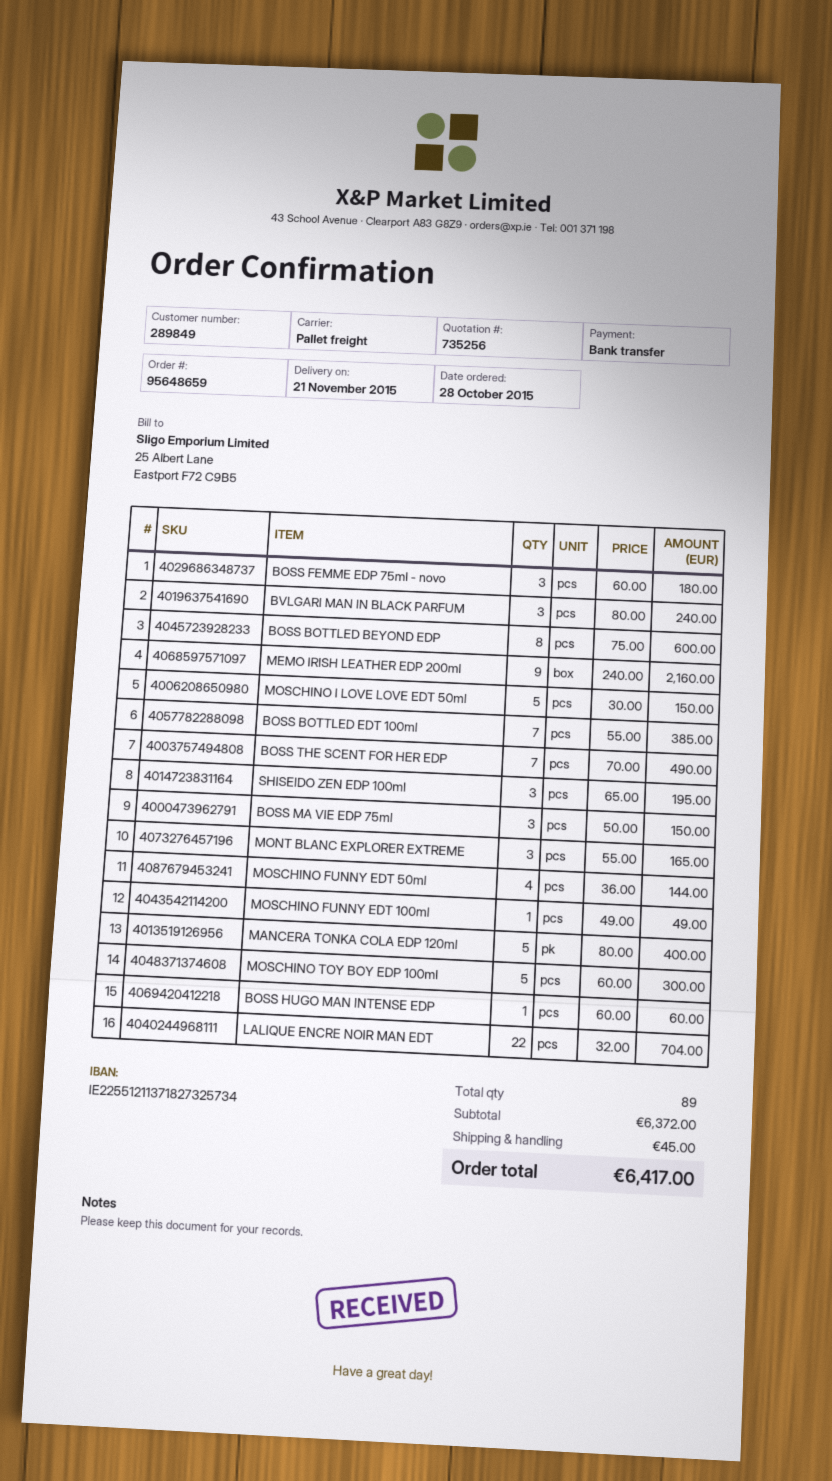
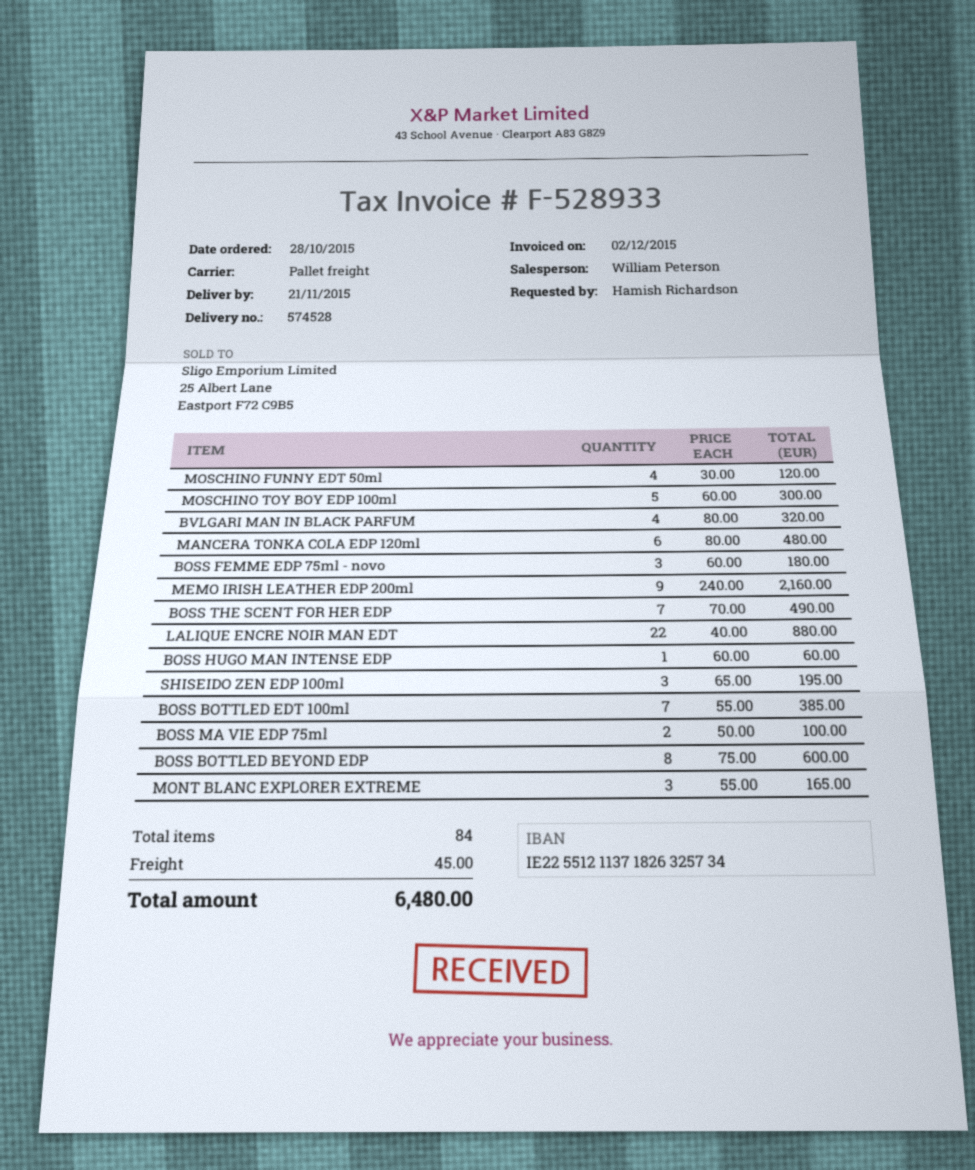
bank account: IE22551211371827325734 -> IE22551211371826325734
BVLGARI MAN IN BLACK PARFUM: 3 x 80.00 = 240.00 -> 4 x 80.00 = 320.00
MOSCHINO I LOVE LOVE EDT 50ml: 5 x 30.00 = 150.00 -> none
BOSS MA VIE EDP 75ml: 3 x 50.00 = 150.00 -> 2 x 50.00 = 100.00
MOSCHINO FUNNY EDT 50ml: 4 x 36.00 = 144.00 -> 4 x 30.00 = 120.00
MOSCHINO FUNNY EDT 100ml: 1 x 49.00 = 49.00 -> none
MANCERA TONKA COLA EDP 120ml: 5 x 80.00 = 400.00 -> 6 x 80.00 = 480.00
LALIQUE ENCRE NOIR MAN EDT: 22 x 32.00 = 704.00 -> 22 x 40.00 = 880.00
total quantity: 89 -> 84
total: 6417.00 -> 6480.00

